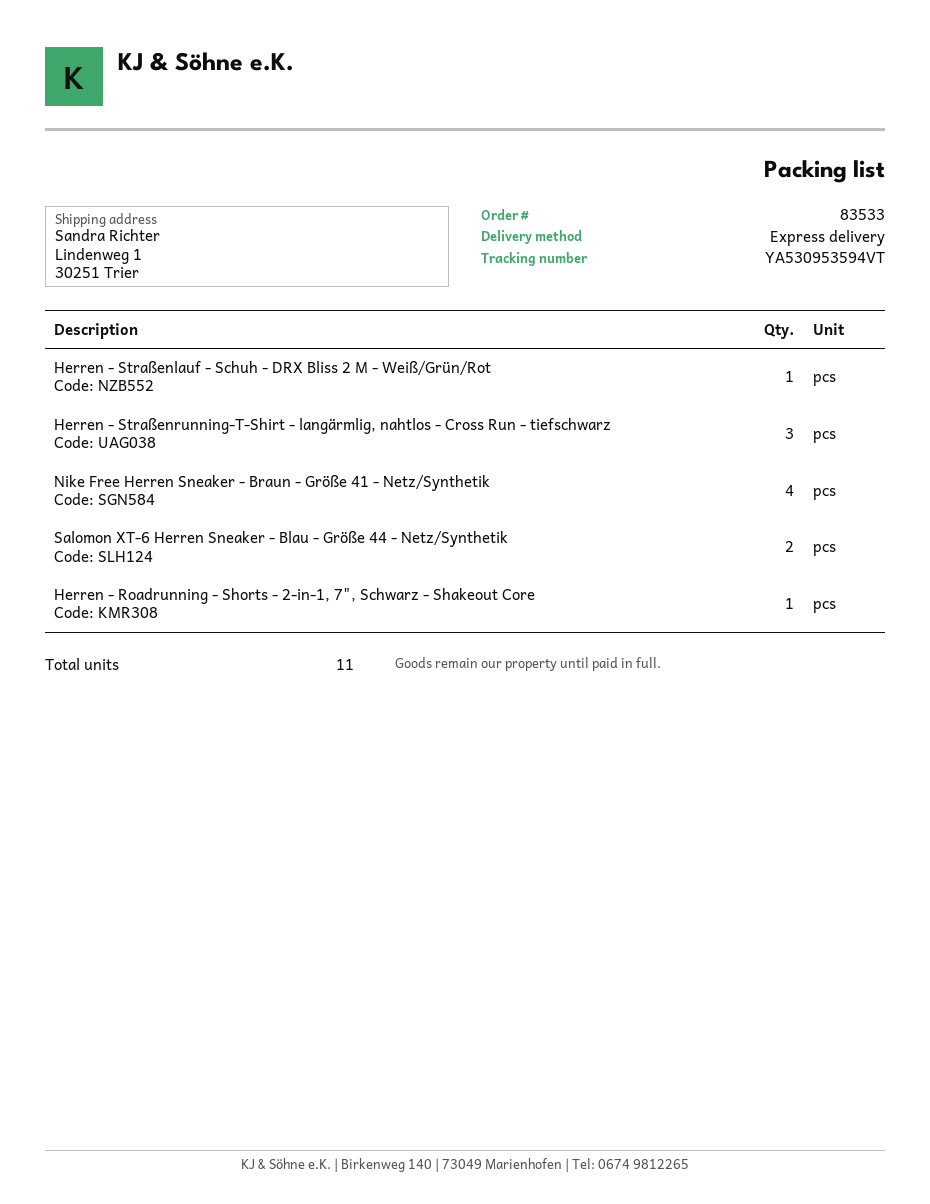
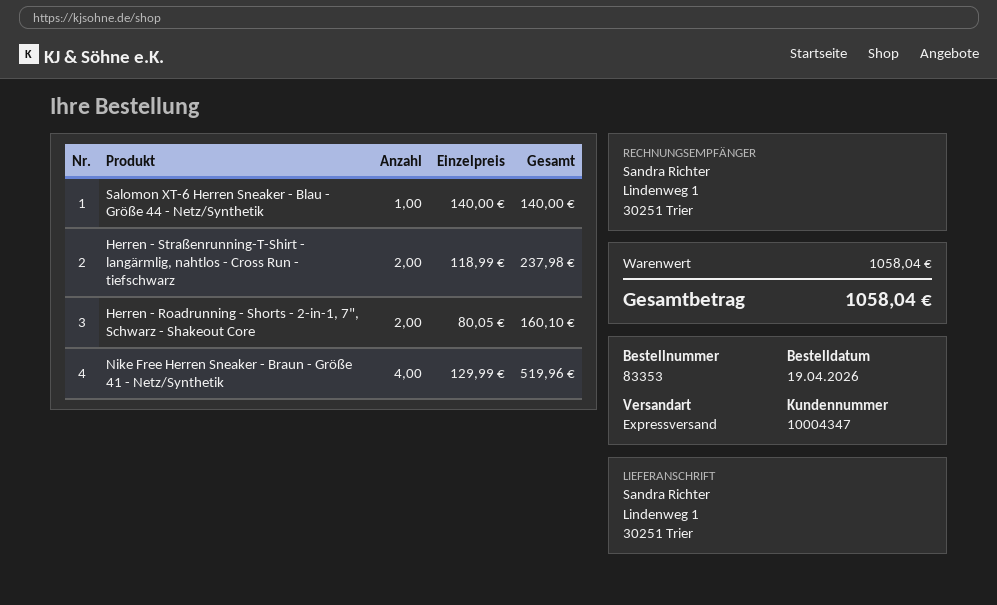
order number: 83533 -> 83353
Herren - Straßenlauf - Schuh - DRX Bliss 2 M - Weiß/Grün/Rot: 1 -> none
Herren - Straßenrunning-T-Shirt - langärmlig, nahtlos - Cross Run - tiefschwarz: 3 -> 2
Salomon XT-6 Herren Sneaker - Blau - Größe 44 - Netz/Synthetik: 2 -> 1
Herren - Roadrunning - Shorts - 2-in-1, 7", Schwarz - Shakeout Core: 1 -> 2

